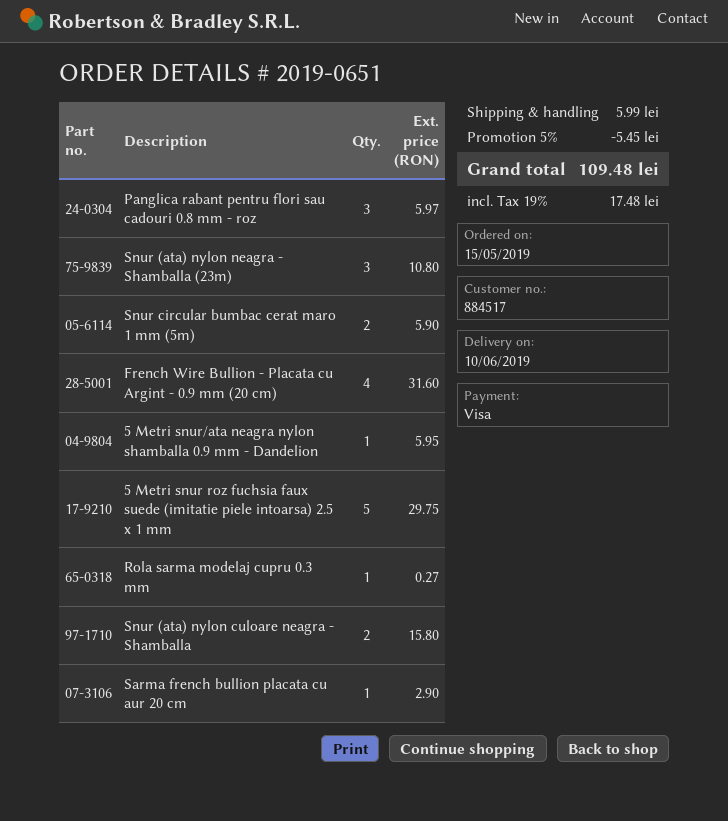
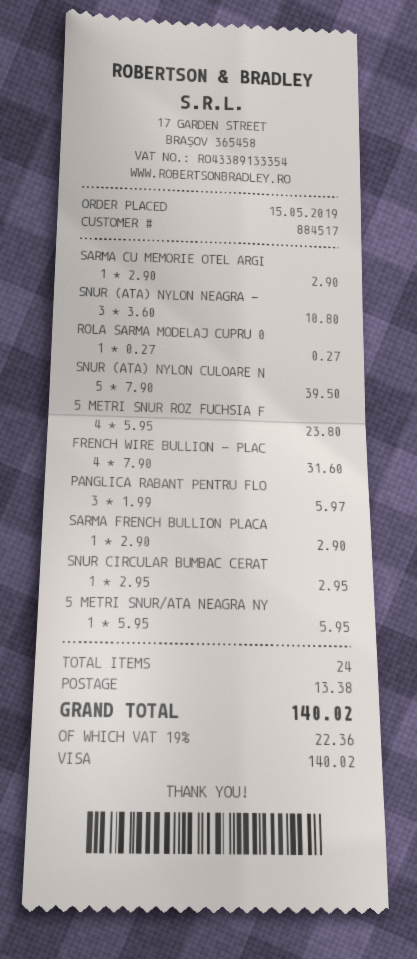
Snur circular bumbac cerat maro 1 mm (5m): 2 for 5.90 -> 1 for 2.95
5 Metri snur roz fuchsia faux suede (imitatie piele intoarsa) 2.5 x 1 mm: 5 for 29.75 -> 4 for 23.80
Snur (ata) nylon culoare neagra - Shamballa: 2 for 15.80 -> 5 for 39.50
SARMA CU MEMORIE OTEL ARGI: none -> 1 for 2.90
discount: 5% = 5.45 -> none
shipping: 5.99 -> 13.38
tax: 19% = 17.48 -> 19% = 22.36
total: 109.48 -> 140.02

